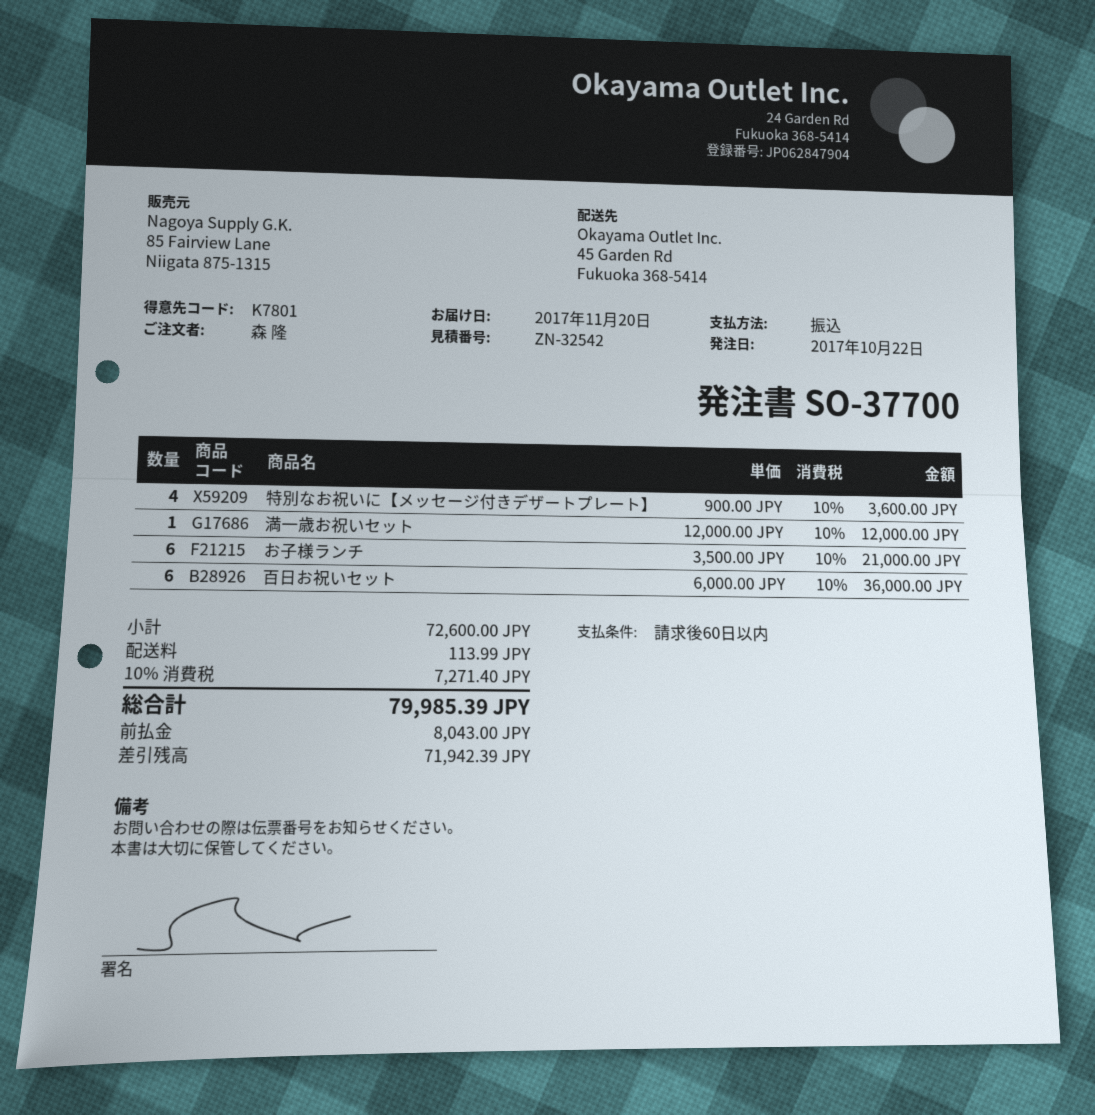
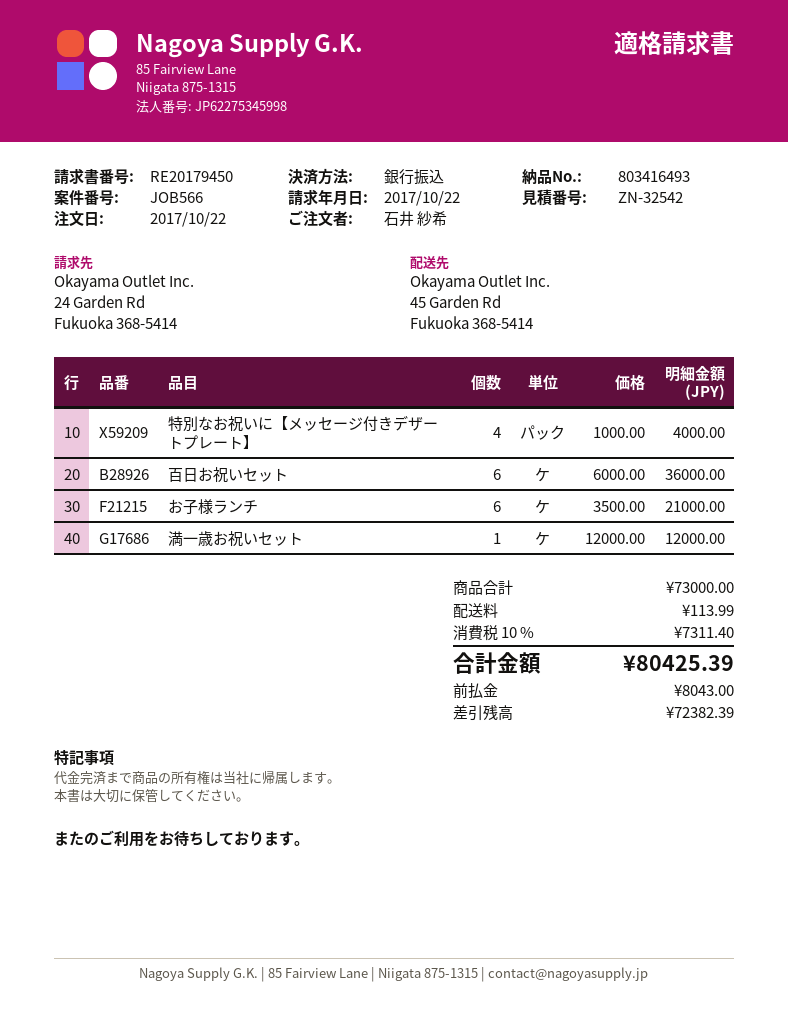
ordered by: 森 隆 -> 石井 紗希
特別なお祝いに【メッセージ付きデザートプレート】: 4 x 900.00 = 3600.00 -> 4 x 1000.00 = 4000.00
subtotal: 72600.00 -> 73000.00
tax: 10% = 7271.40 -> 10% = 7311.40
total: 79985.39 -> 80425.39
balance: 71942.39 -> 72382.39

